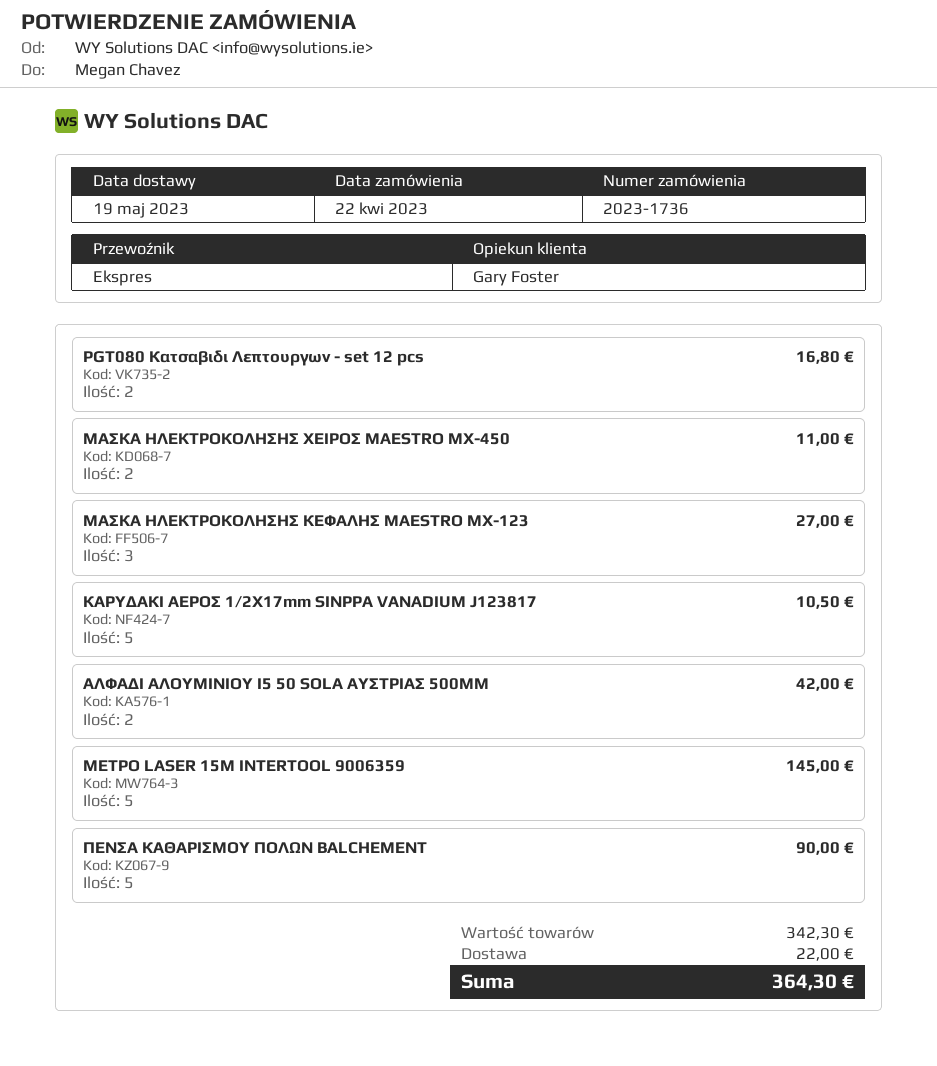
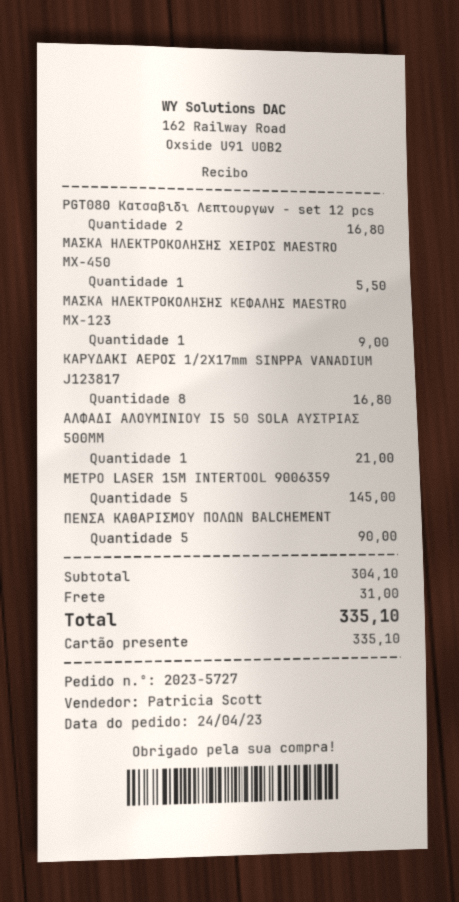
order number: 2023-1736 -> 2023-5727
order date: 2023-04-22 -> 2023-04-24
sales rep: Gary Foster -> Patricia Scott
ΜΑΣΚΑ ΗΛΕΚΤΡΟΚΟΛΗΣΗΣ ΧΕΙΡΟΣ MAESTRO MX-450: 2 for 11.00 -> 1 for 5.50
ΜΑΣΚΑ ΗΛΕΚΤΡΟΚΟΛΗΣΗΣ ΚΕΦΑΛΗΣ MAESTRO MX-123: 3 for 27.00 -> 1 for 9.00
ΚΑΡΥΔΑΚΙ ΑΕΡΟΣ 1/2Χ17mm SINPPA VANADIUM J123817: 5 for 10.50 -> 8 for 16.80
ΑΛΦΑΔΙ ΑΛΟΥΜΙΝΙΟΥ I5 50 SOLA ΑΥΣΤΡΙΑΣ 500ΜΜ: 2 for 42.00 -> 1 for 21.00
subtotal: 342.30 -> 304.10
shipping: 22.00 -> 31.00
total: 364.30 -> 335.10

